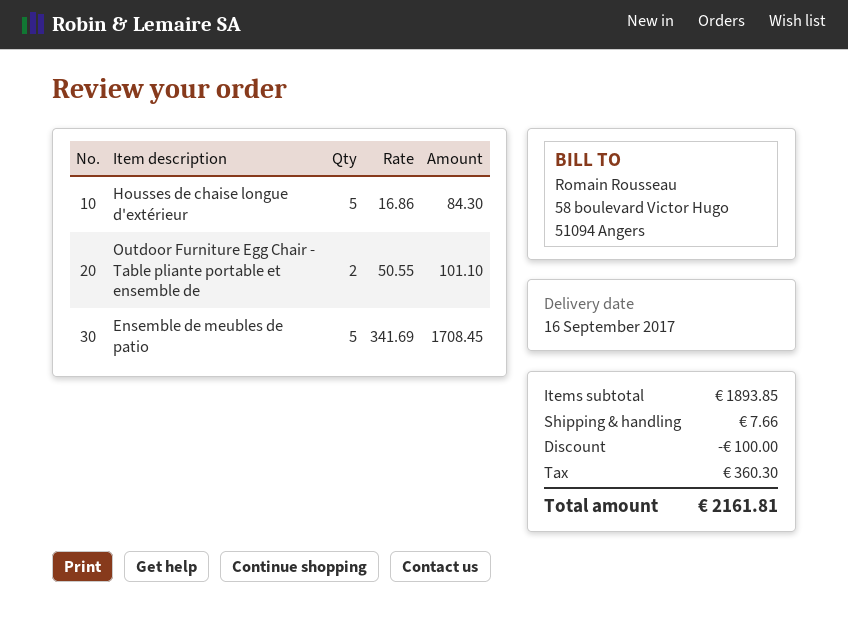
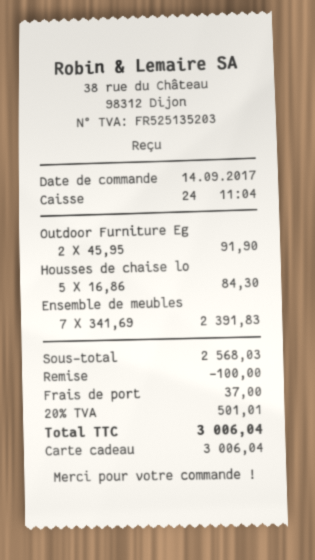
Outdoor Furniture Egg Chair - Table pliante portable et ensemble de: 2 x 50.55 = 101.10 -> 2 x 45.95 = 91.90
Ensemble de meubles de patio: 5 x 341.69 = 1708.45 -> 7 x 341.69 = 2391.83
subtotal: 1893.85 -> 2568.03
shipping: 7.66 -> 37.00
tax: 360.30 -> 501.01
total: 2161.81 -> 3006.04

